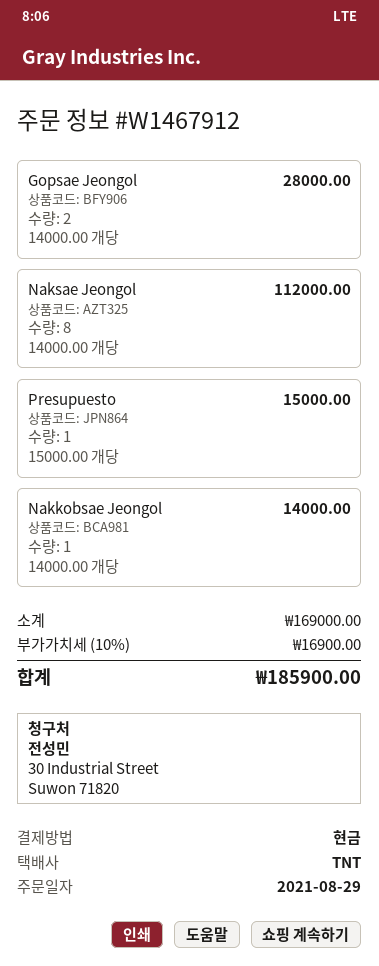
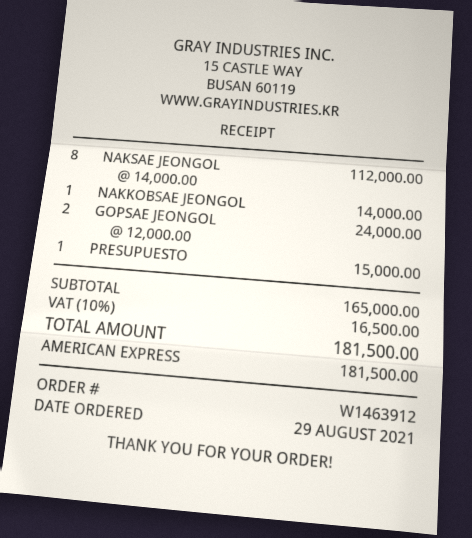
order number: W1467912 -> W1463912
payment method: cash -> American Express
Gopsae Jeongol: 2 x 14000.00 = 28000.00 -> 2 x 12000.00 = 24000.00
subtotal: 169000.00 -> 165000.00
tax: 10% = 16900.00 -> 10% = 16500.00
total: 185900.00 -> 181500.00

